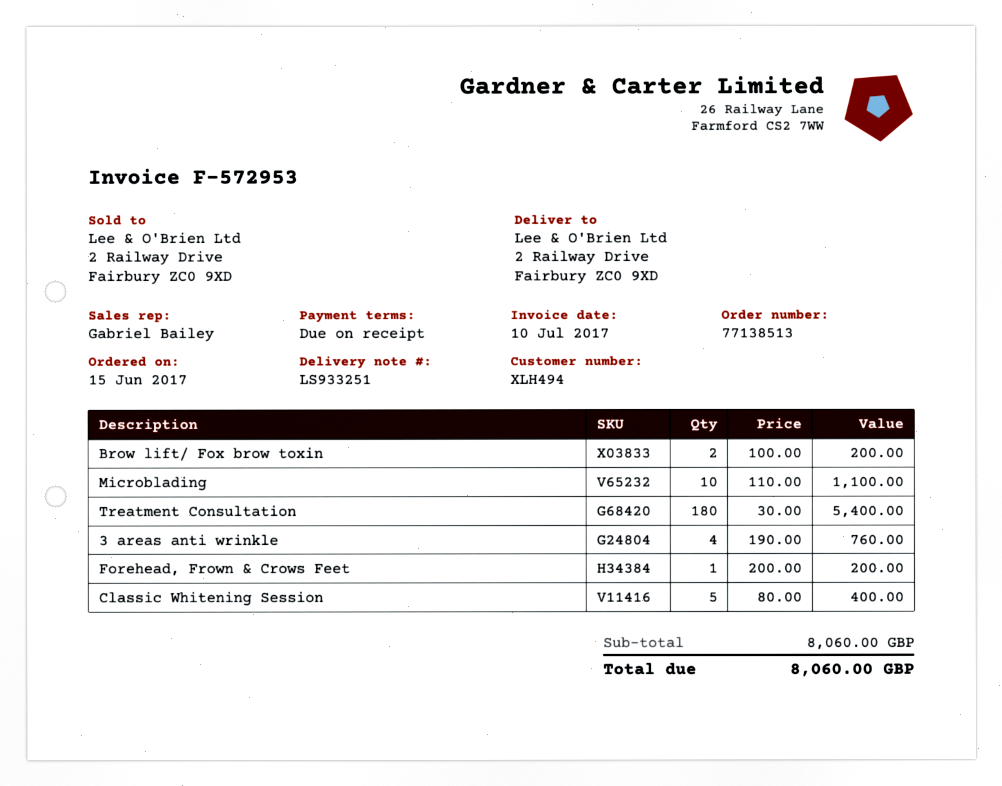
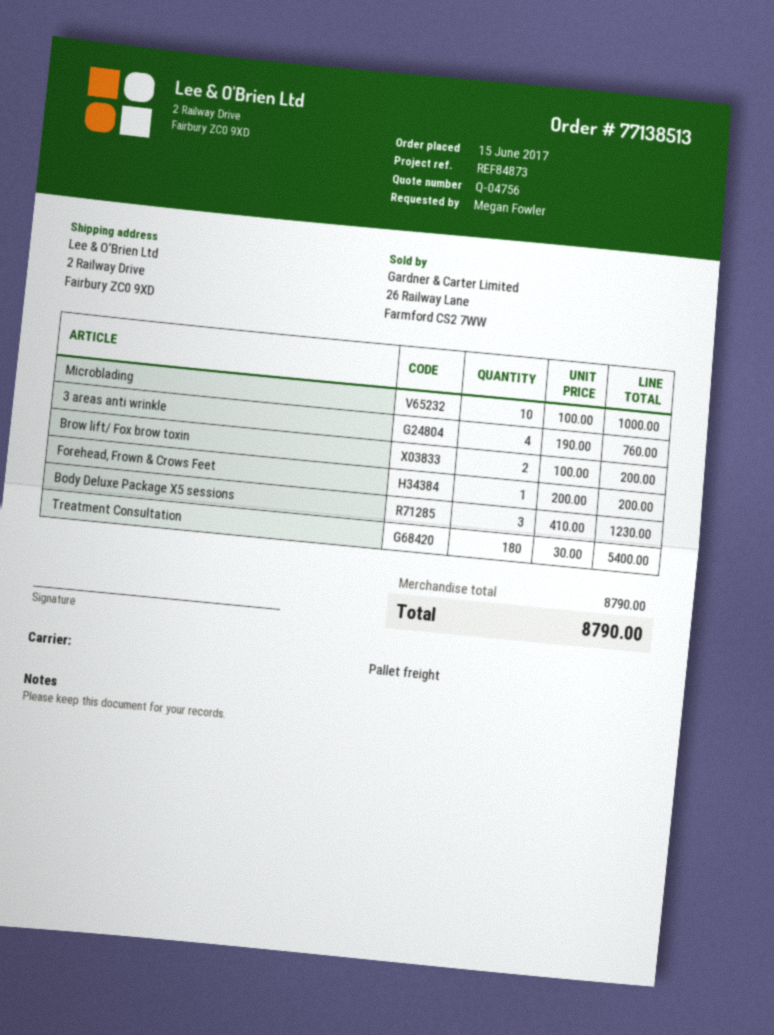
Microblading: 10 x 110.00 = 1100.00 -> 10 x 100.00 = 1000.00
Classic Whitening Session: 5 x 80.00 = 400.00 -> none
Body Deluxe Package X5 sessions: none -> 3 x 410.00 = 1230.00
subtotal: 8060.00 -> 8790.00
total: 8060.00 -> 8790.00

